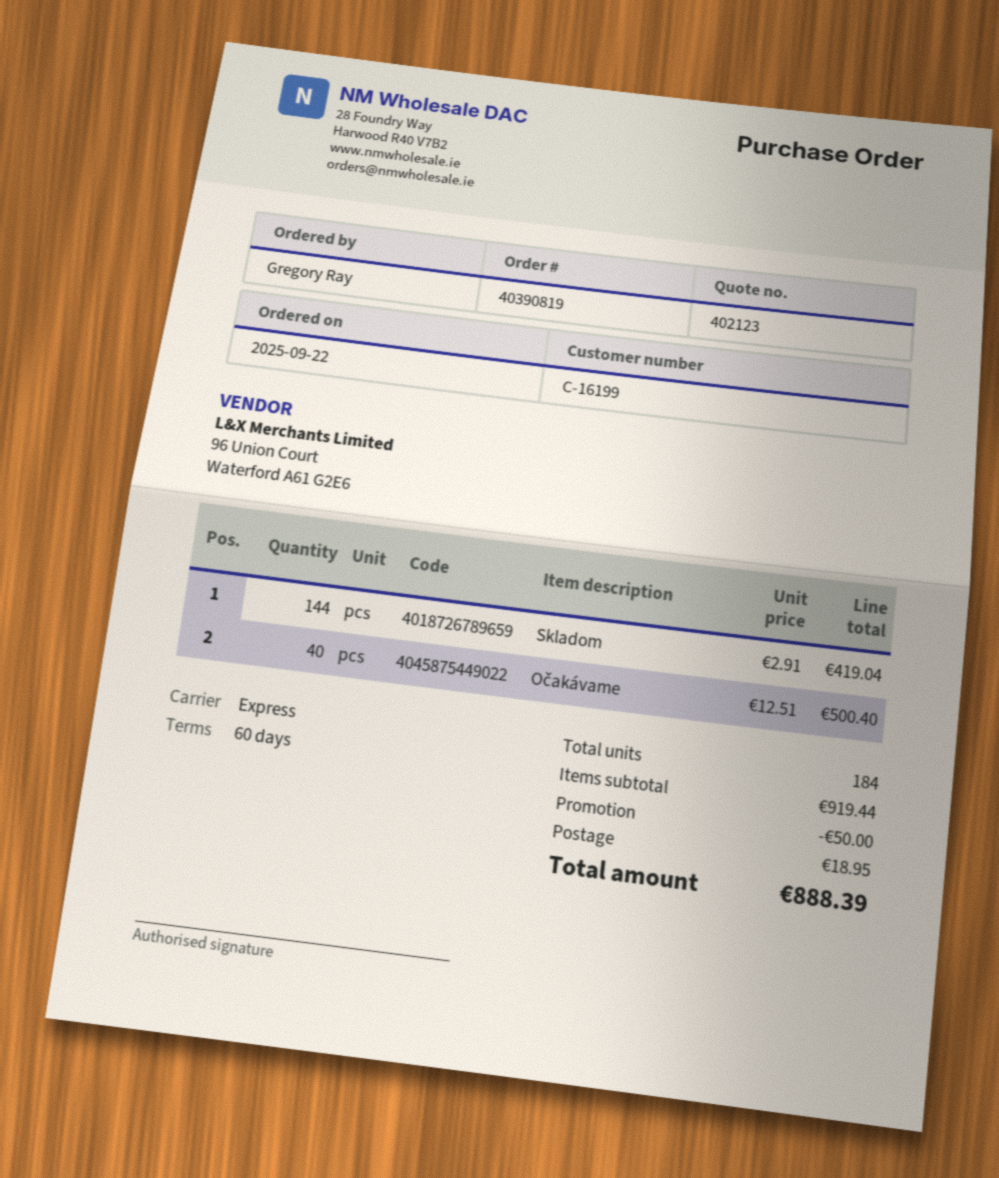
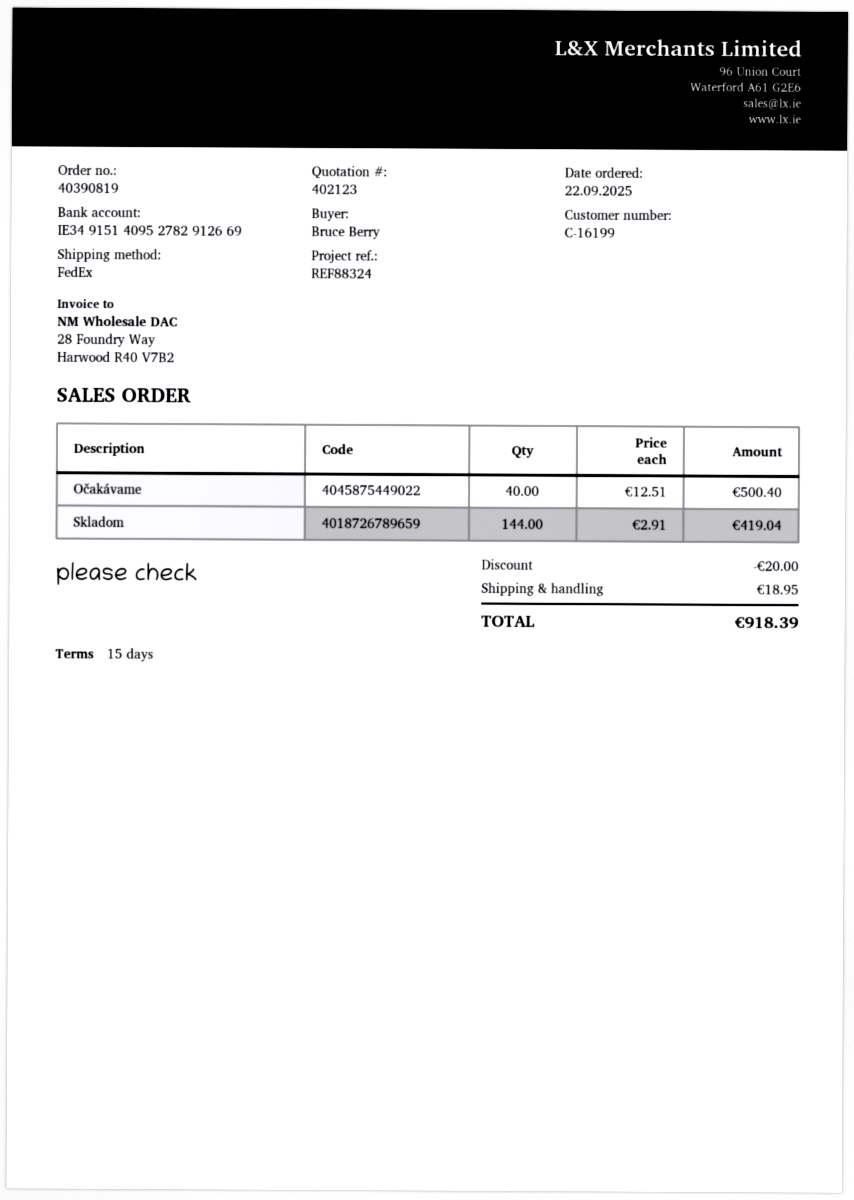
payment terms: 60 days -> 15 days
ordered by: Gregory Ray -> Bruce Berry
shipping method: express -> FedEx
discount: 50.00 -> 20.00
total: 888.39 -> 918.39

